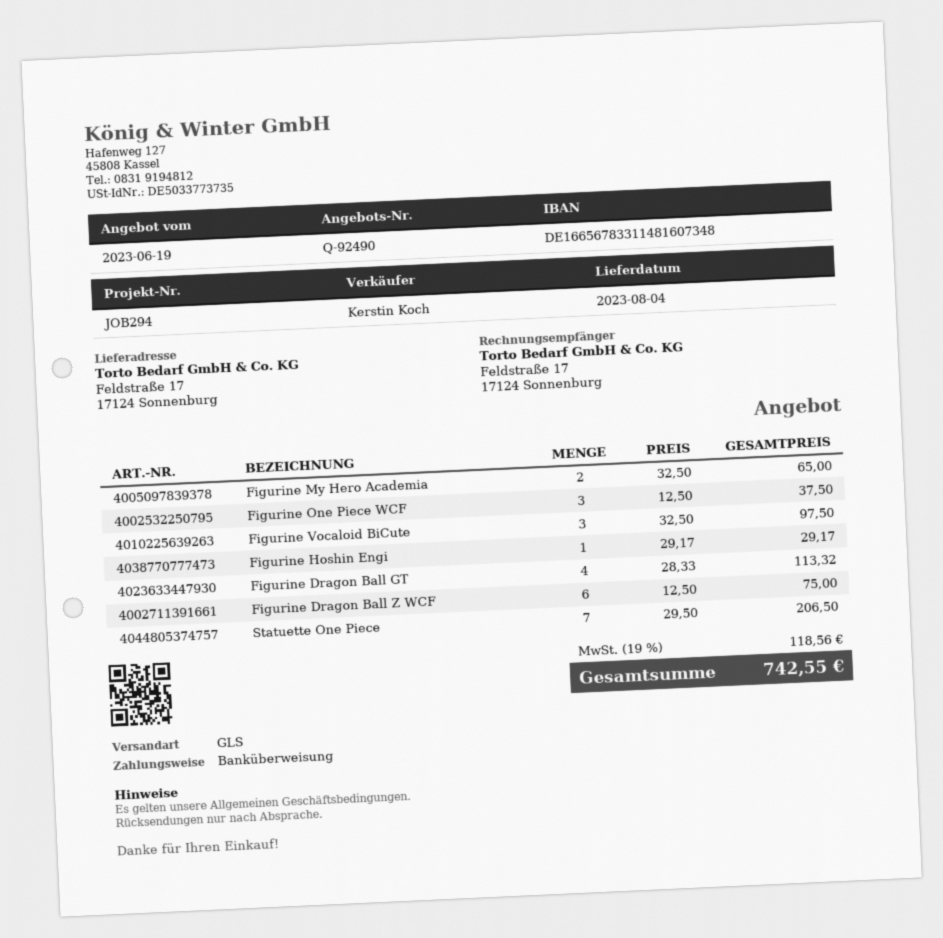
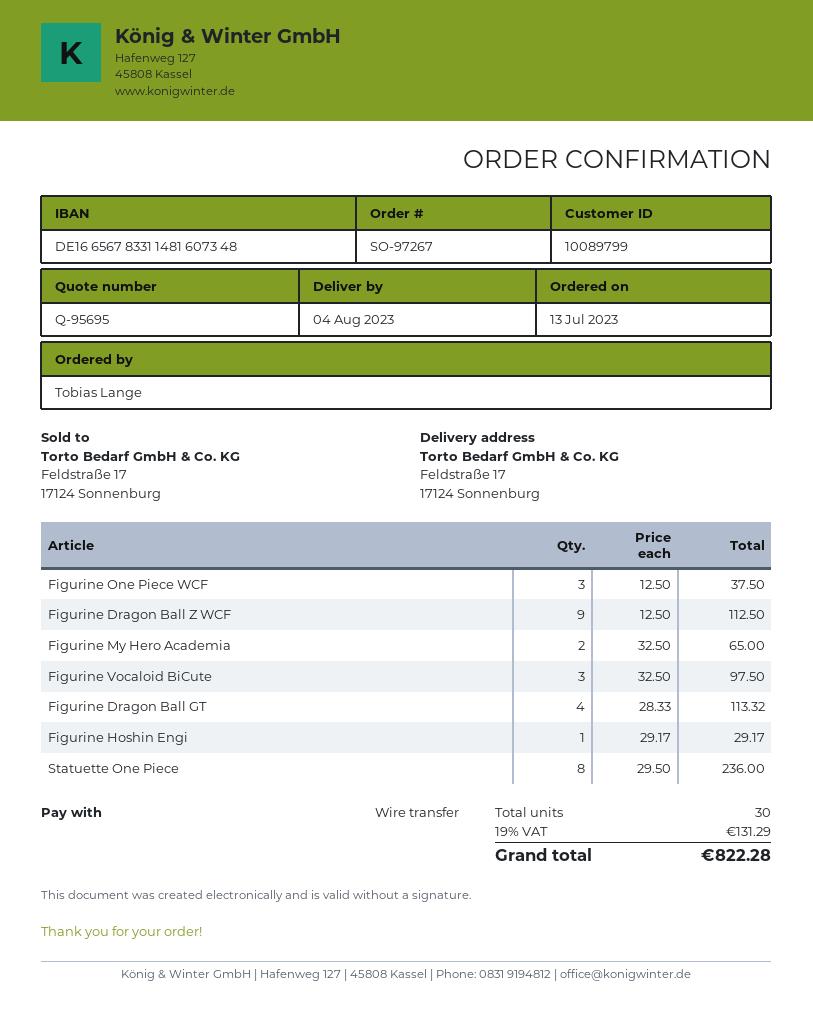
quote number: Q-92490 -> Q-95695
Figurine Dragon Ball Z WCF: 6 x 12.50 = 75.00 -> 9 x 12.50 = 112.50
Statuette One Piece: 7 x 29.50 = 206.50 -> 8 x 29.50 = 236.00
tax: 19% = 118.56 -> 19% = 131.29
total: 742.55 -> 822.28

